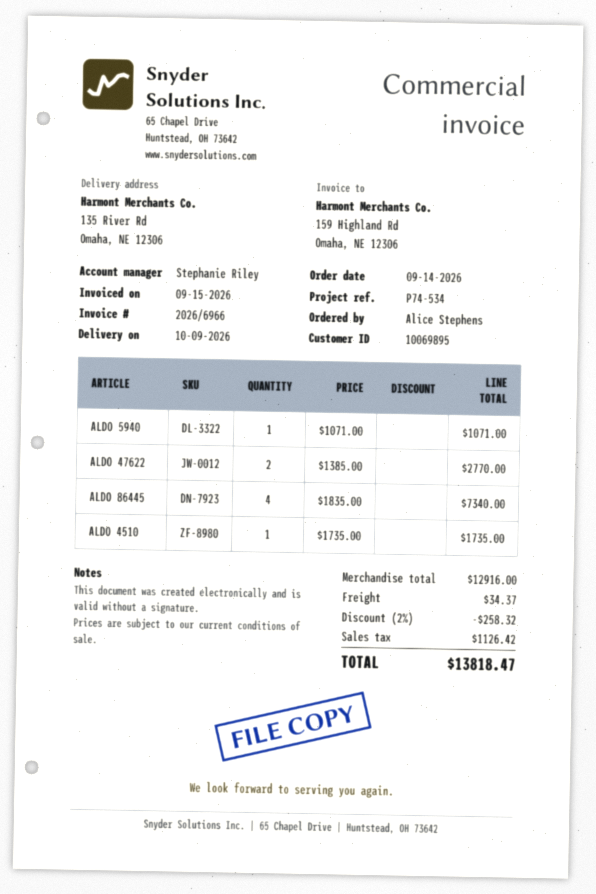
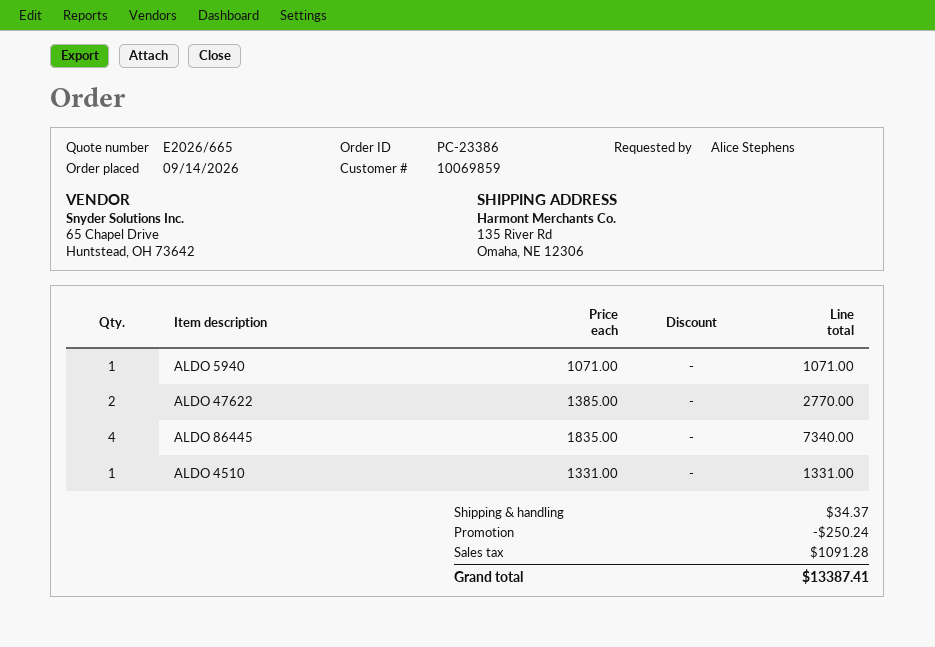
customer number: 10069895 -> 10069859
ALDO 4510: 1 x 1735.00 = 1735.00 -> 1 x 1331.00 = 1331.00
discount: 258.32 -> 250.24
tax: 1126.42 -> 1091.28
total: 13818.47 -> 13387.41

